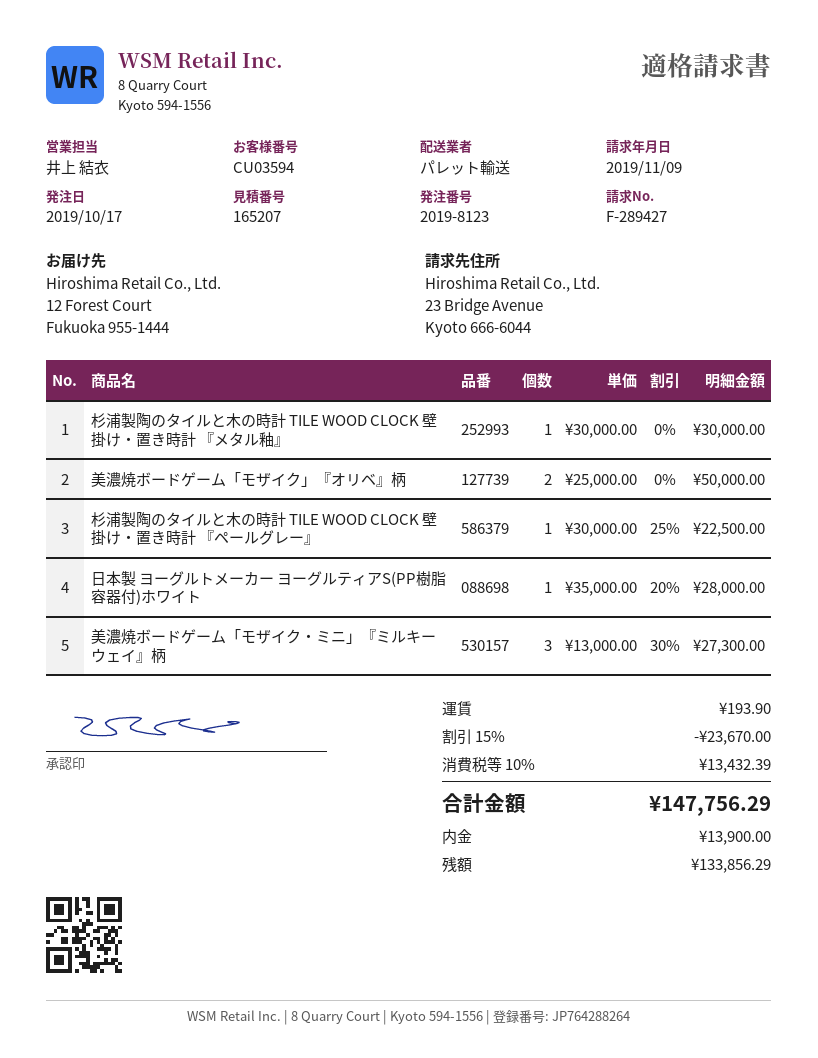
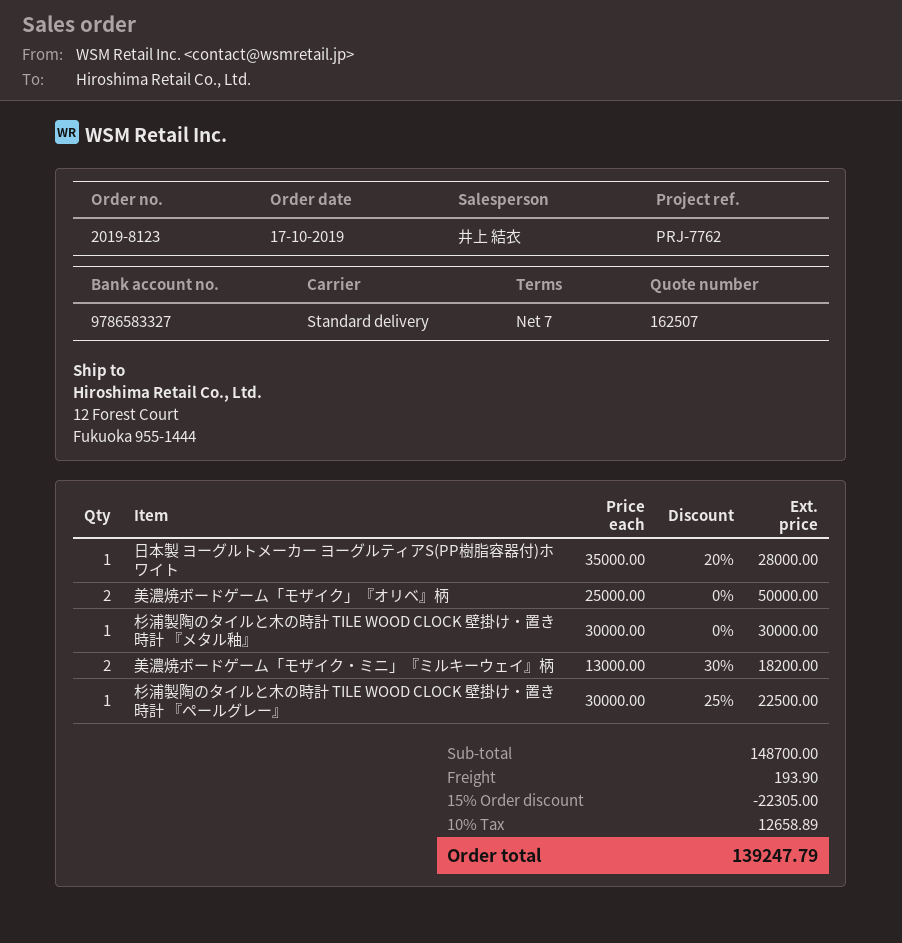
quote number: 165207 -> 162507
shipping method: pallet freight -> standard
美濃焼ボードゲーム「モザイク・ミニ」『ミルキーウェイ』柄: 3 x 13000.00 - 30% = 27300.00 -> 2 x 13000.00 - 30% = 18200.00
discount: 15% = 23670.00 -> 15% = 22305.00
tax: 10% = 13432.39 -> 10% = 12658.89
total: 147756.29 -> 139247.79

